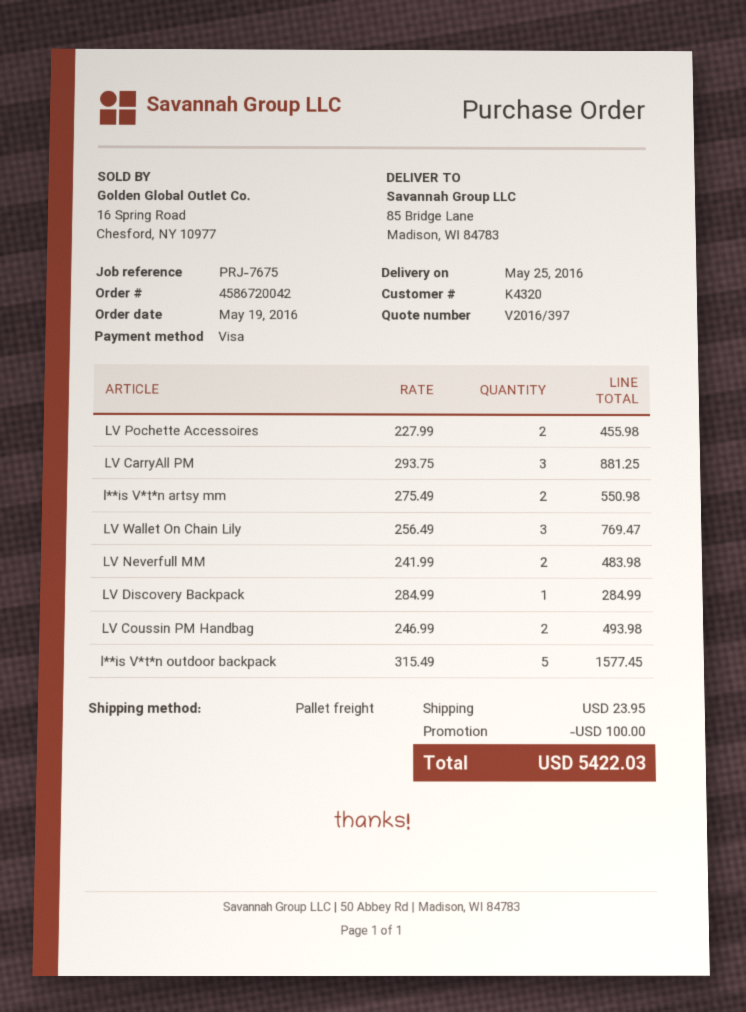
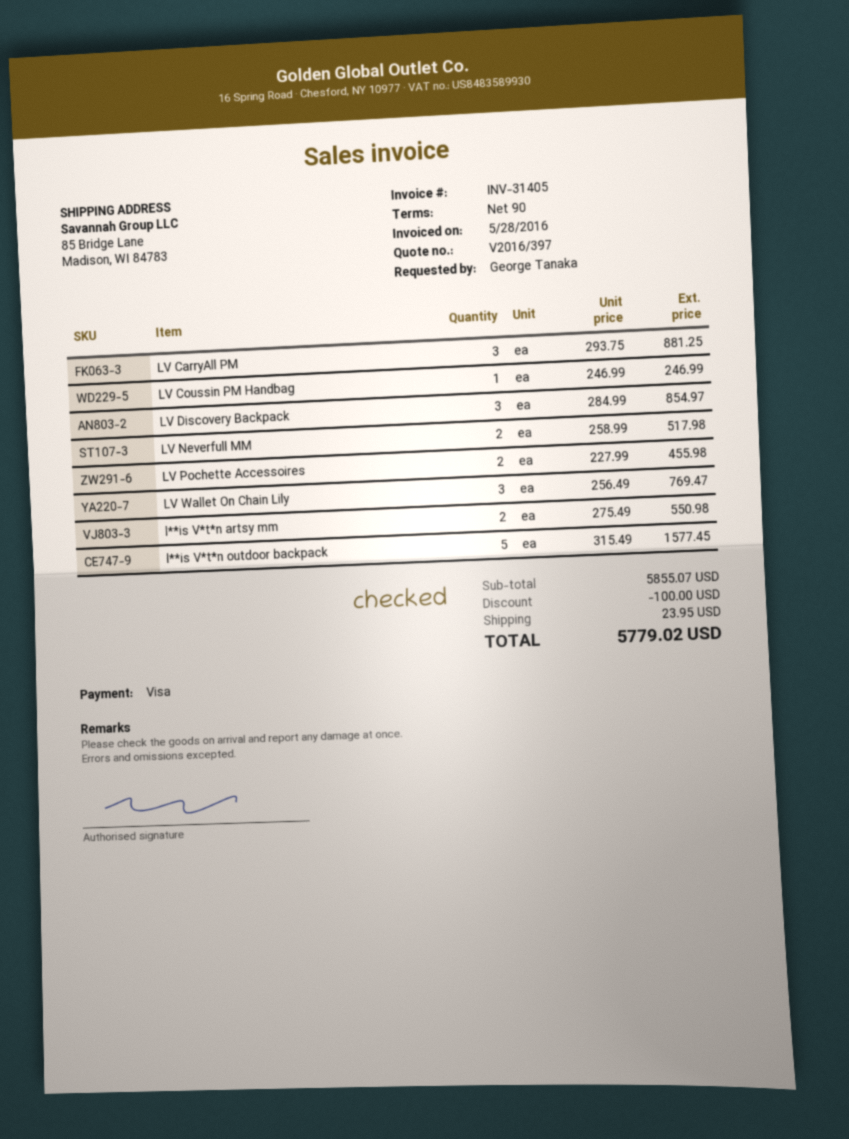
LV Neverfull MM: 2 x 241.99 = 483.98 -> 2 x 258.99 = 517.98
LV Discovery Backpack: 1 x 284.99 = 284.99 -> 3 x 284.99 = 854.97
LV Coussin PM Handbag: 2 x 246.99 = 493.98 -> 1 x 246.99 = 246.99
total: 5422.03 -> 5779.02

